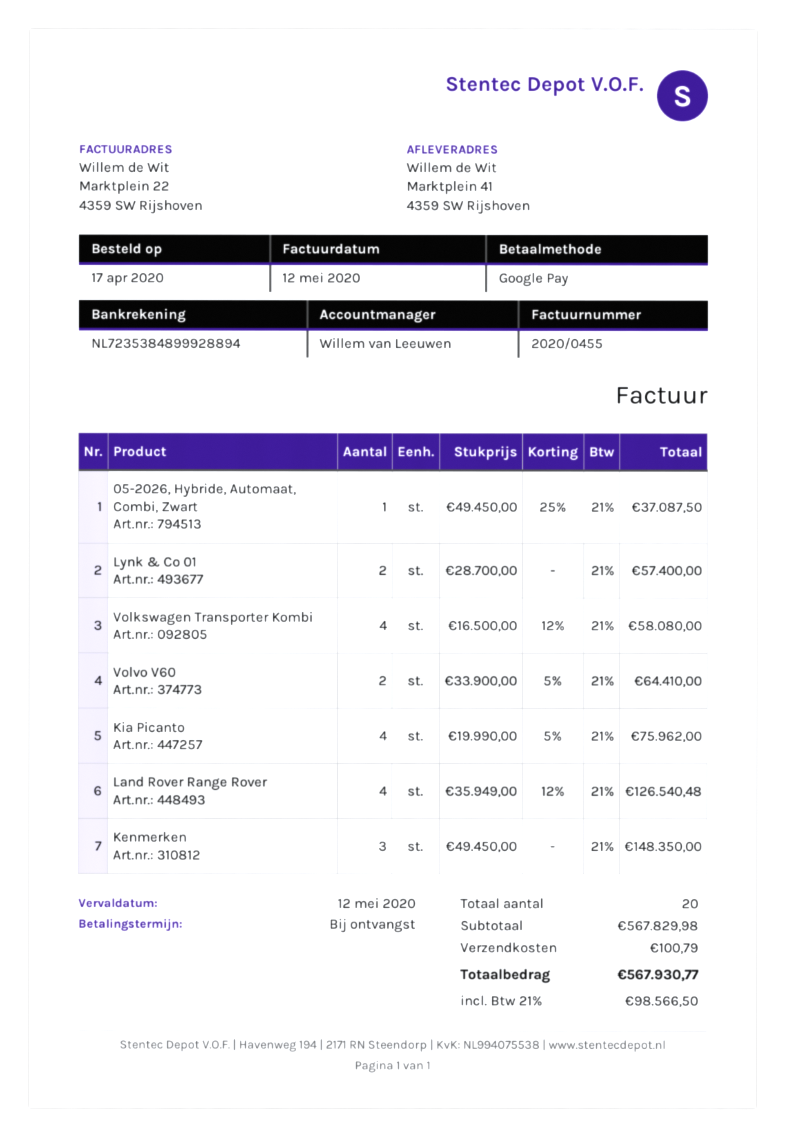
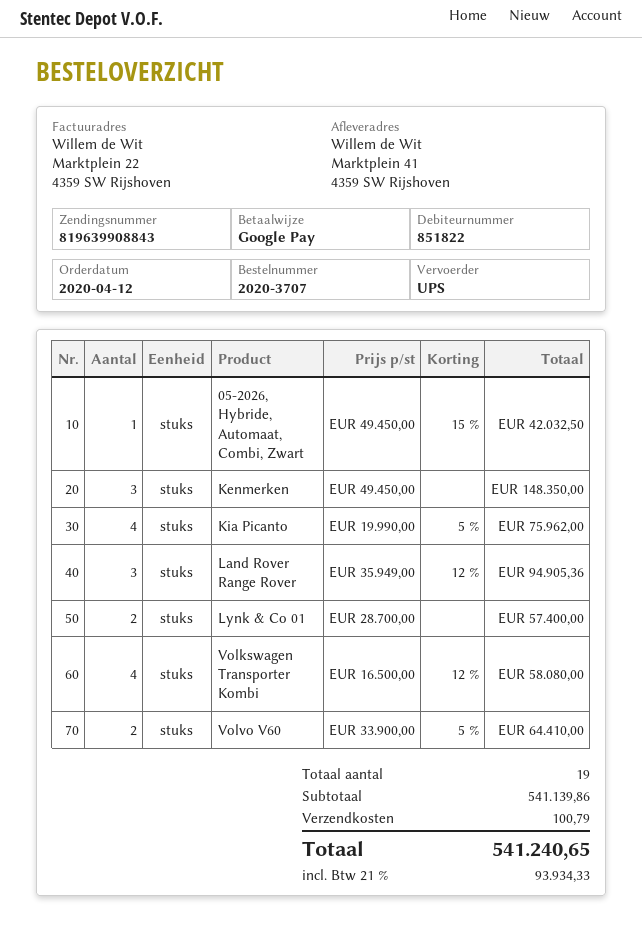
order date: 2020-04-17 -> 2020-04-12
05-2026, Hybride, Automaat, Combi, Zwart: 1 x 49450.00 - 25% = 37087.50 -> 1 x 49450.00 - 15% = 42032.50
Land Rover Range Rover: 4 x 35949.00 - 12% = 126540.48 -> 3 x 35949.00 - 12% = 94905.36
total quantity: 20 -> 19
subtotal: 567829.98 -> 541139.86
tax: 21% = 98566.50 -> 21% = 93934.33
total: 567930.77 -> 541240.65

